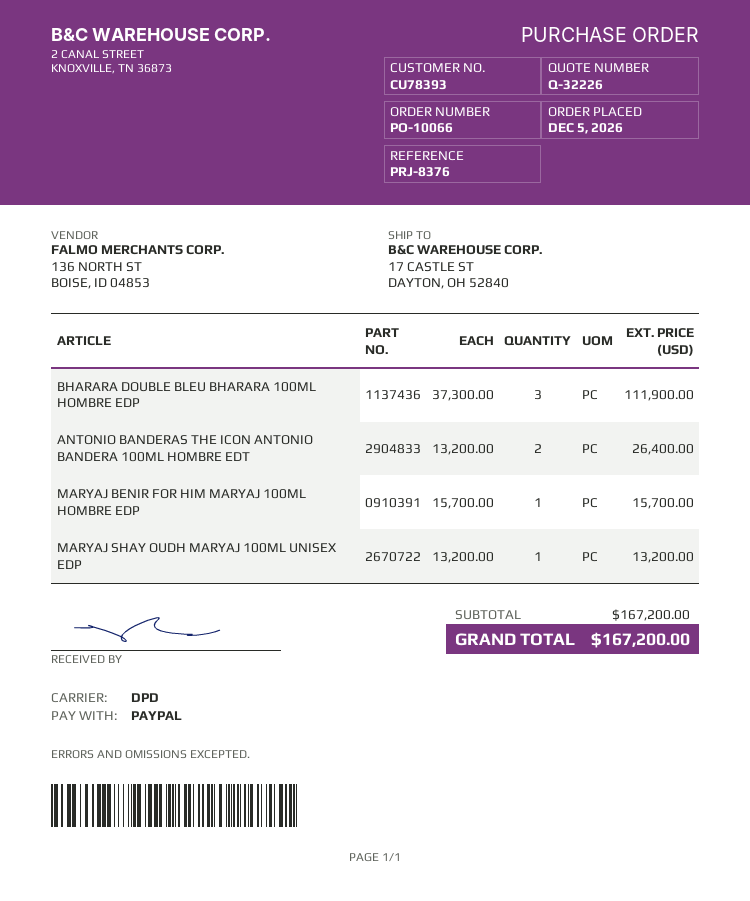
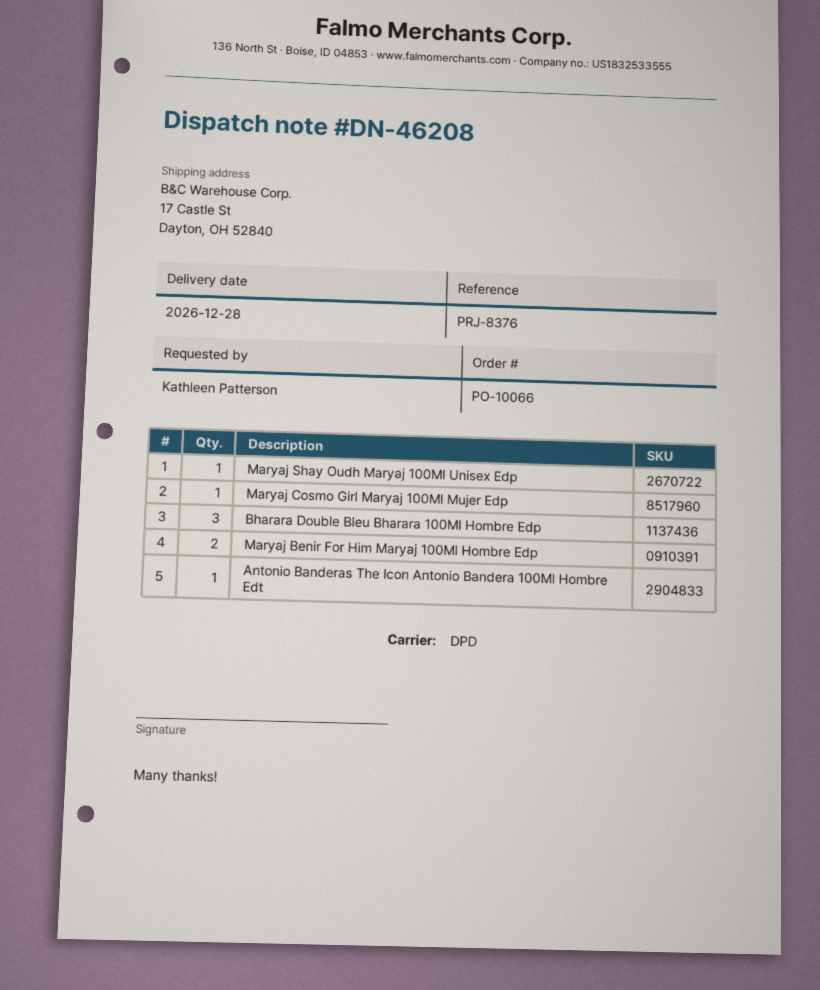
ANTONIO BANDERAS THE ICON ANTONIO BANDERA 100ML HOMBRE EDT: 2 -> 1
MARYAJ BENIR FOR HIM MARYAJ 100ML HOMBRE EDP: 1 -> 2
Maryaj Cosmo Girl Maryaj 100Ml Mujer Edp: none -> 1

